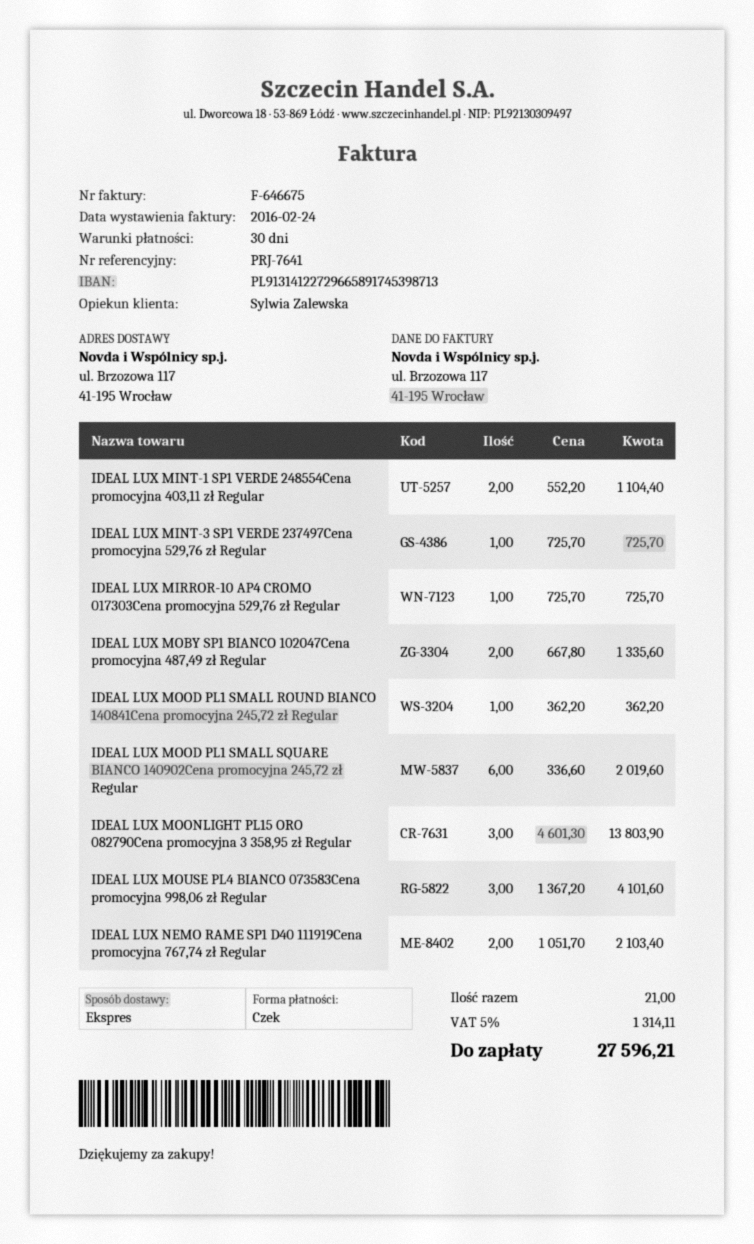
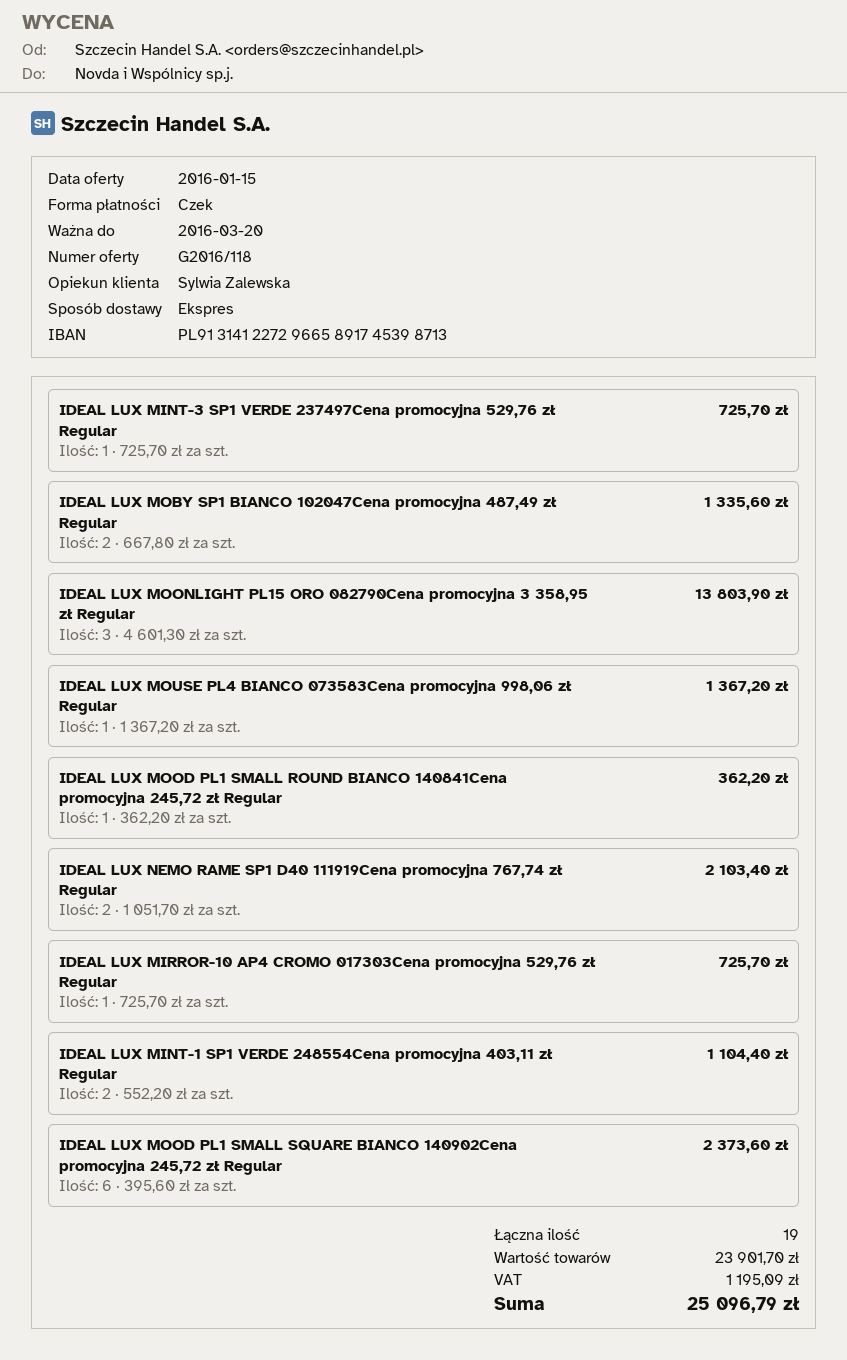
IDEAL LUX MOOD PL1 SMALL SQUARE BIANCO 140902Cena promocyjna 245,72 zł Regular: 6 x 336.60 = 2019.60 -> 6 x 395.60 = 2373.60
IDEAL LUX MOUSE PL4 BIANCO 073583Cena promocyjna 998,06 zł Regular: 3 x 1367.20 = 4101.60 -> 1 x 1367.20 = 1367.20
total quantity: 21 -> 19
tax: 1314.11 -> 1195.09
total: 27596.21 -> 25096.79

